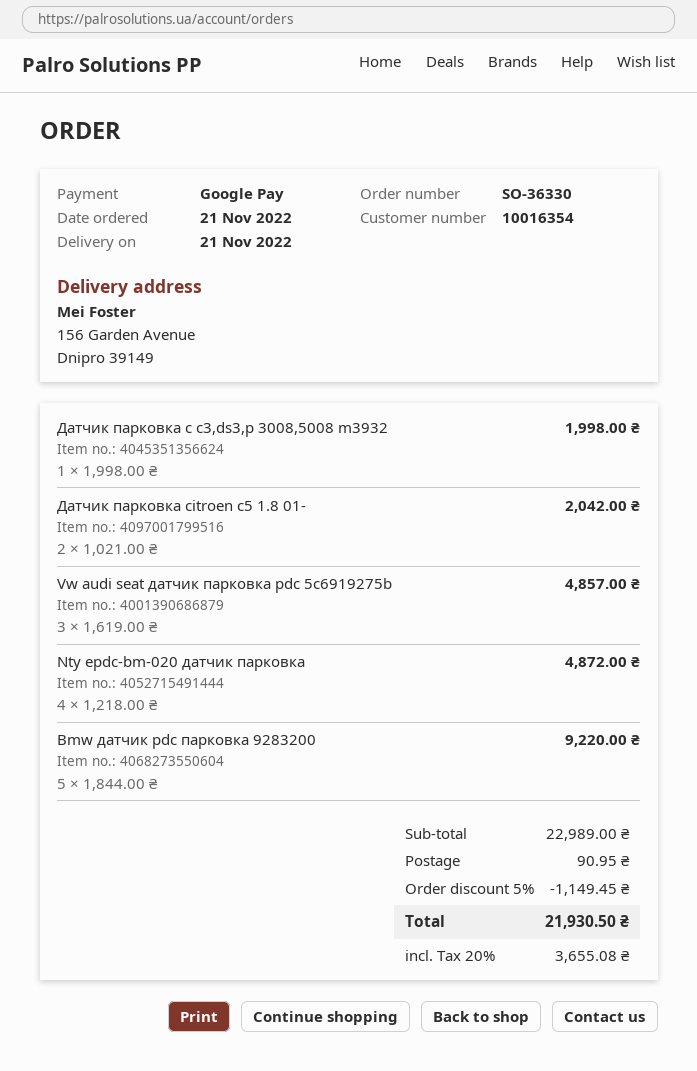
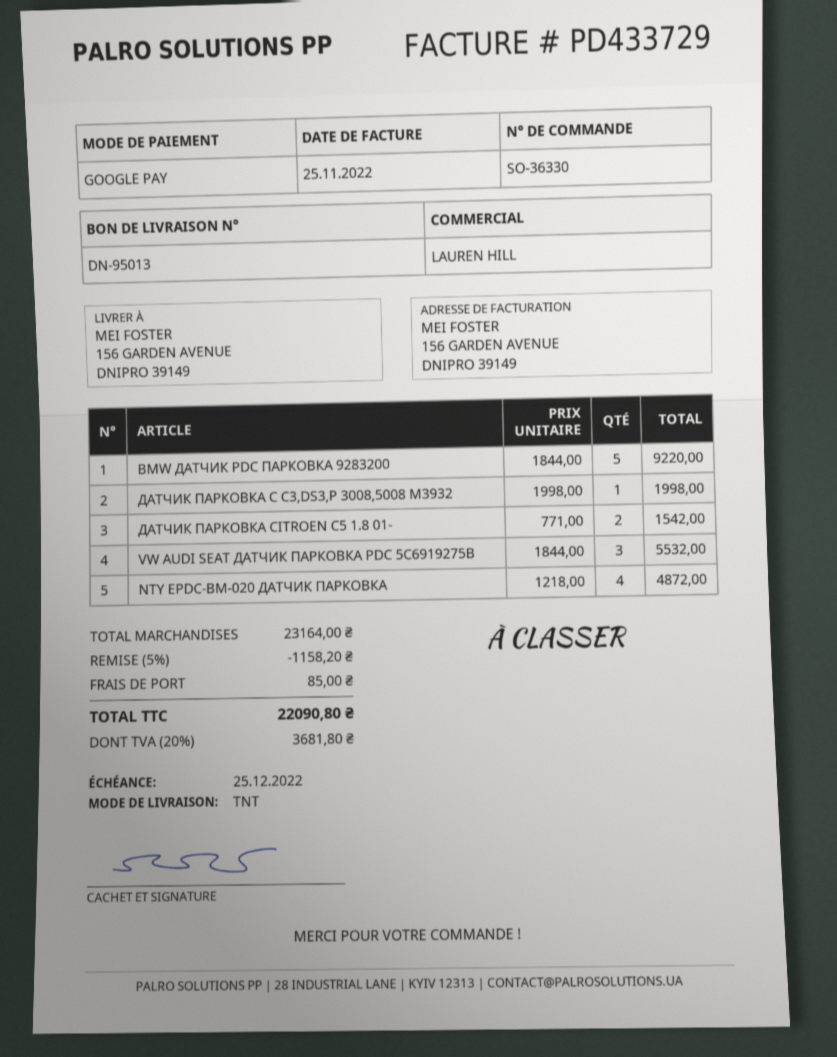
Датчик парковка citroen c5 1.8 01-: 2 x 1021.00 = 2042.00 -> 2 x 771.00 = 1542.00
Vw audi seat датчик парковка pdc 5c6919275b: 3 x 1619.00 = 4857.00 -> 3 x 1844.00 = 5532.00
subtotal: 22989.00 -> 23164.00
discount: 5% = 1149.45 -> 5% = 1158.20
shipping: 90.95 -> 85.00
tax: 20% = 3655.08 -> 20% = 3681.80
total: 21930.50 -> 22090.80

